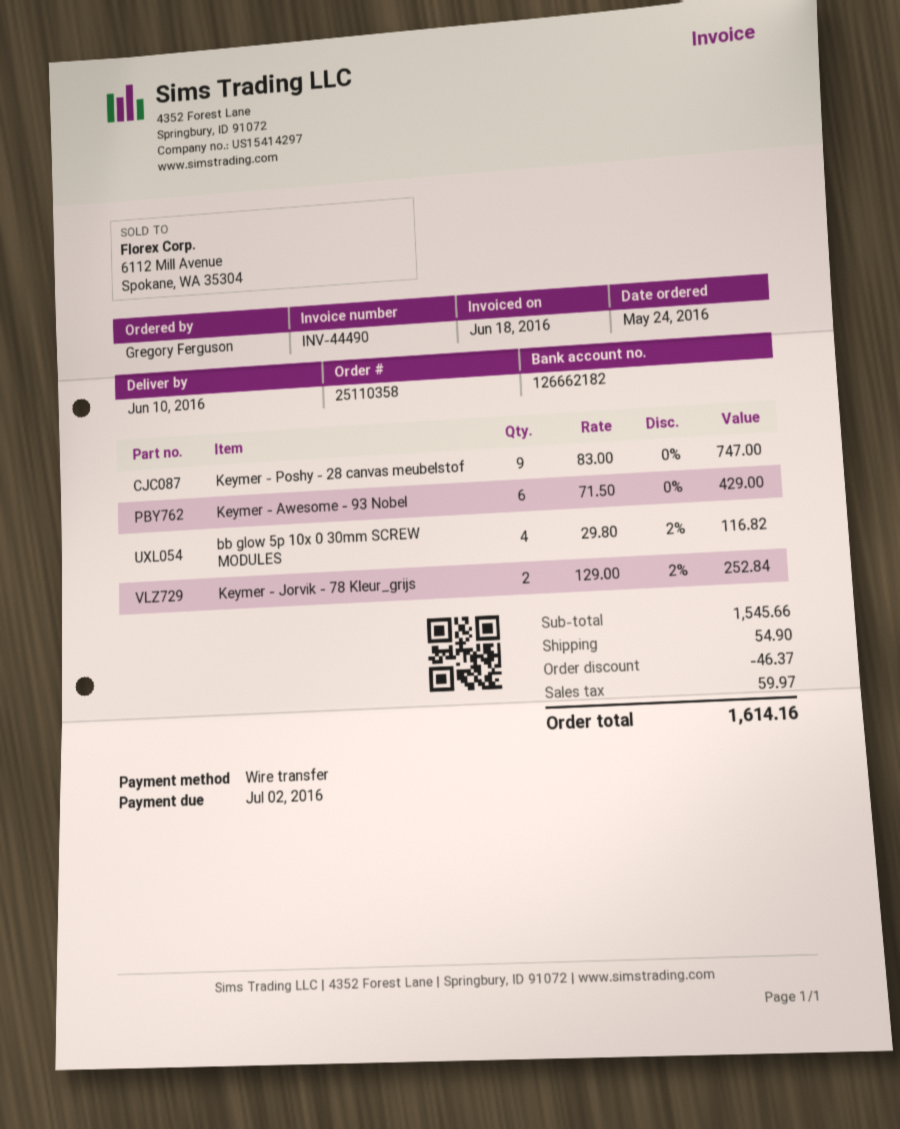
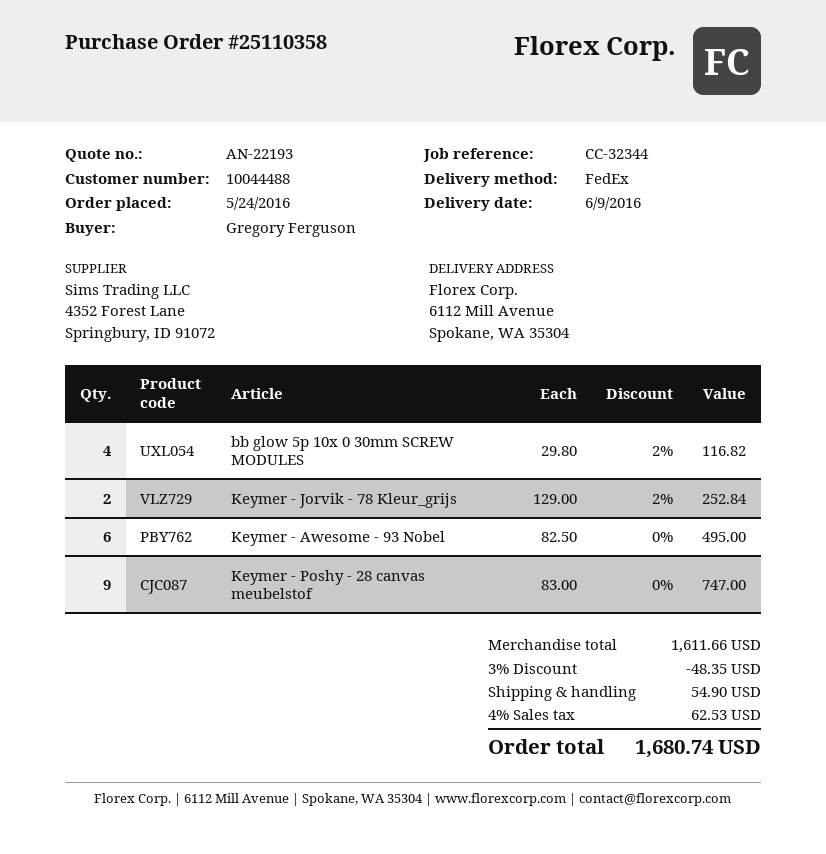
delivery date: 2016-06-10 -> 2016-06-09
Keymer - Awesome - 93 Nobel: 6 x 71.50 = 429.00 -> 6 x 82.50 = 495.00
subtotal: 1545.66 -> 1611.66
discount: 46.37 -> 48.35
tax: 59.97 -> 62.53
total: 1614.16 -> 1680.74

